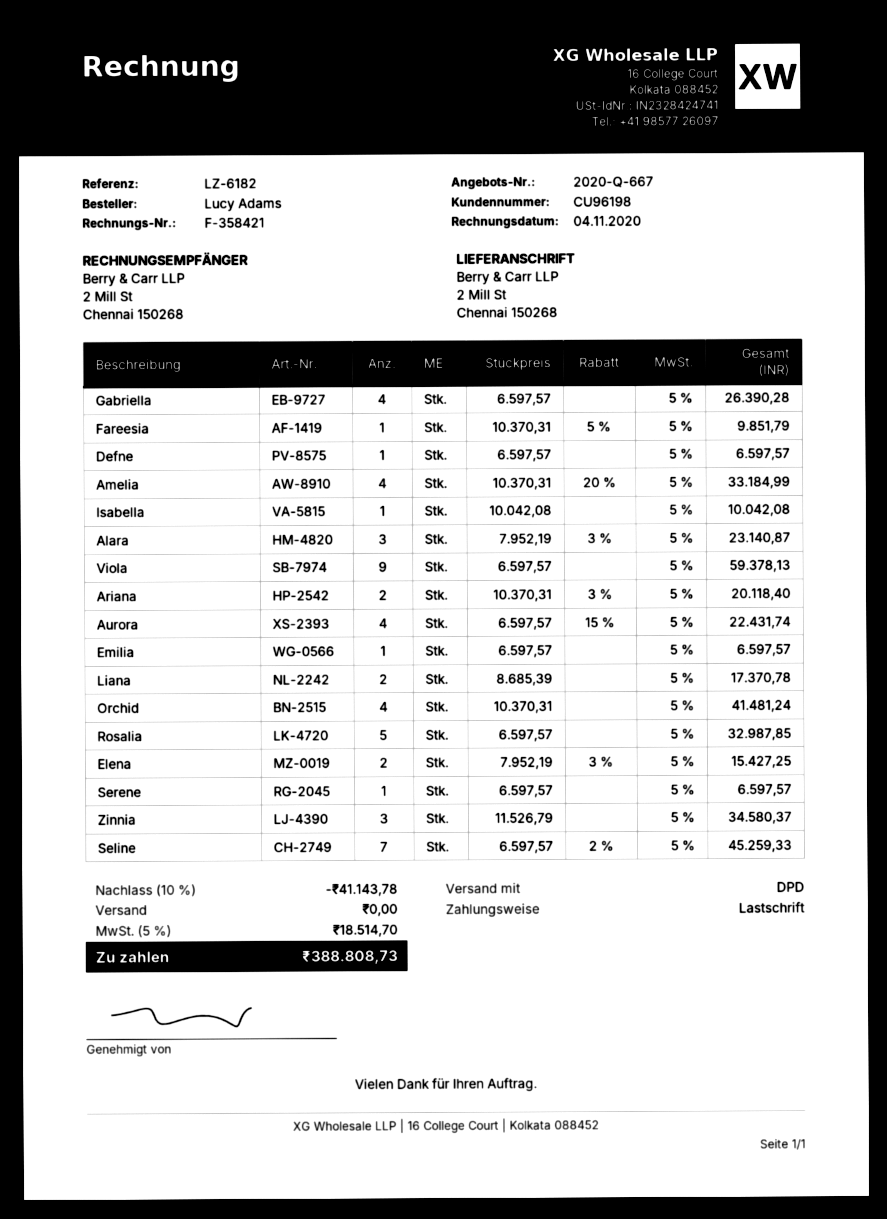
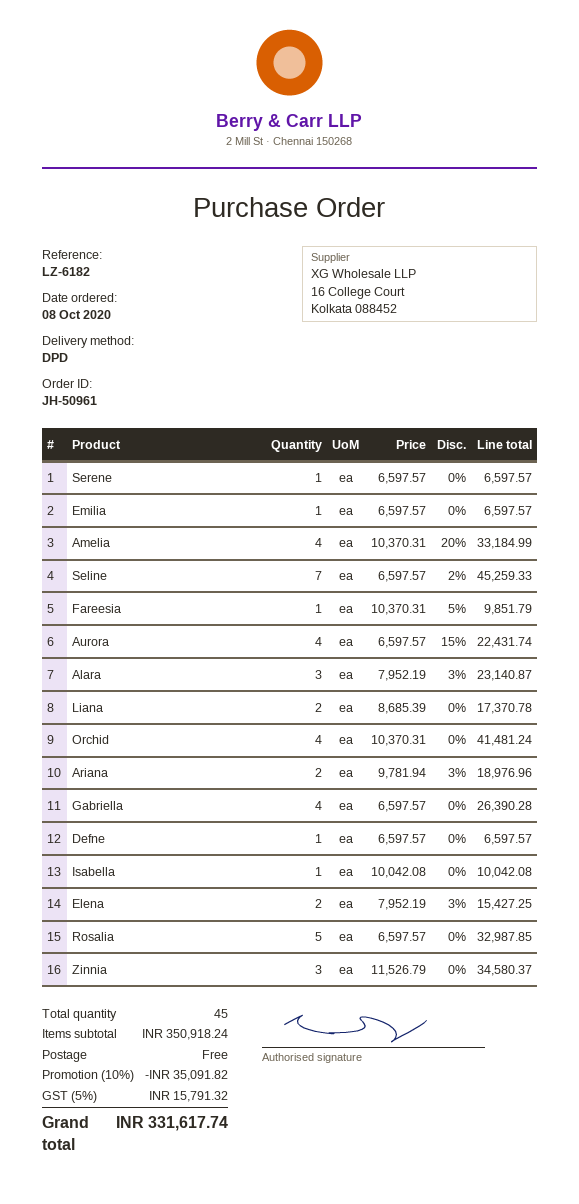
Viola: 9 x 6597.57 = 59378.13 -> none
Ariana: 2 x 10370.31 - 3% = 20118.40 -> 2 x 9781.94 - 3% = 18976.96
discount: 10% = 41143.78 -> 10% = 35091.82
tax: 5% = 18514.70 -> 5% = 15791.32
total: 388808.73 -> 331617.74

